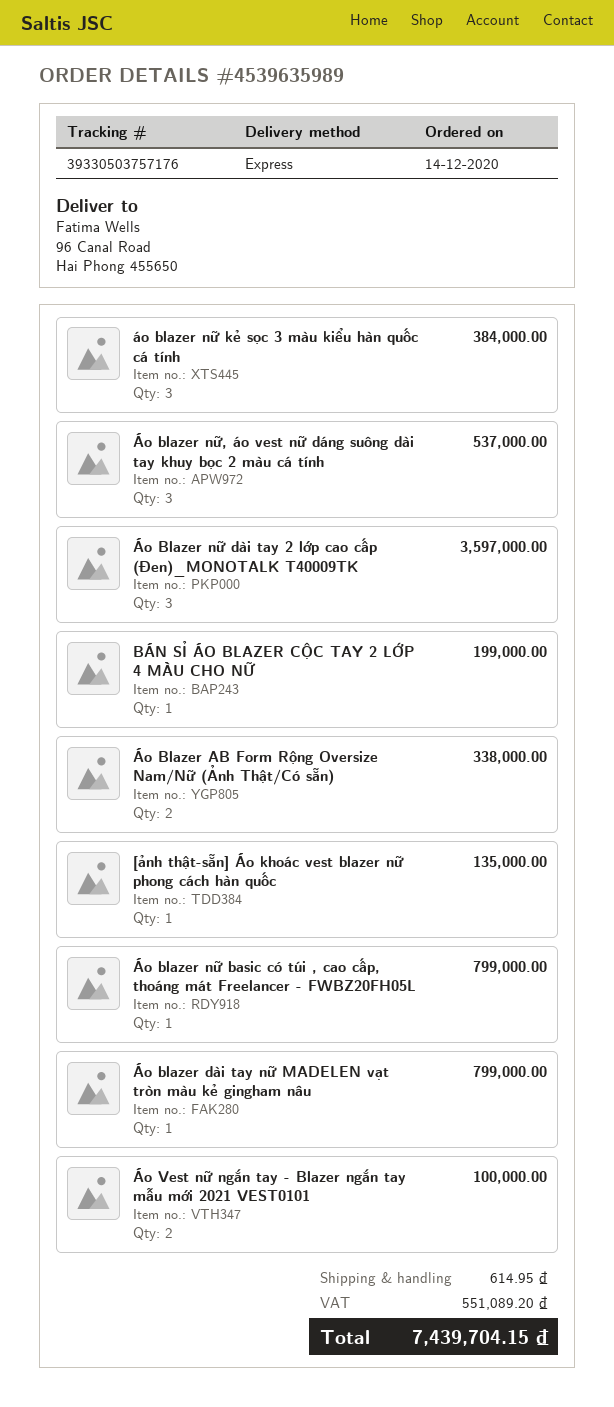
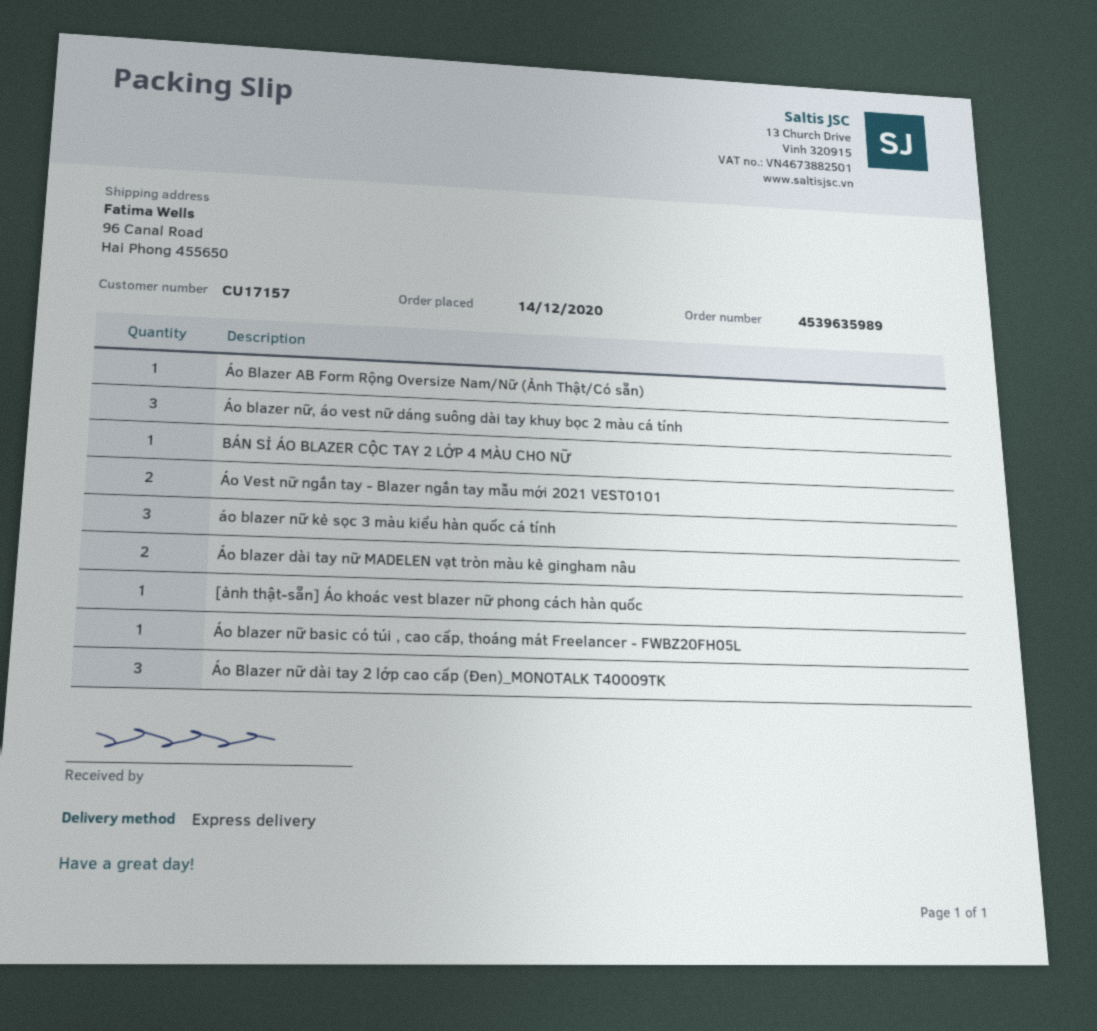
Áo Blazer AB Form Rộng Oversize Nam/Nữ (Ảnh Thật/Có sẵn): 2 -> 1
Áo blazer dài tay nữ MADELEN vạt tròn màu kẻ gingham nâu: 1 -> 2

